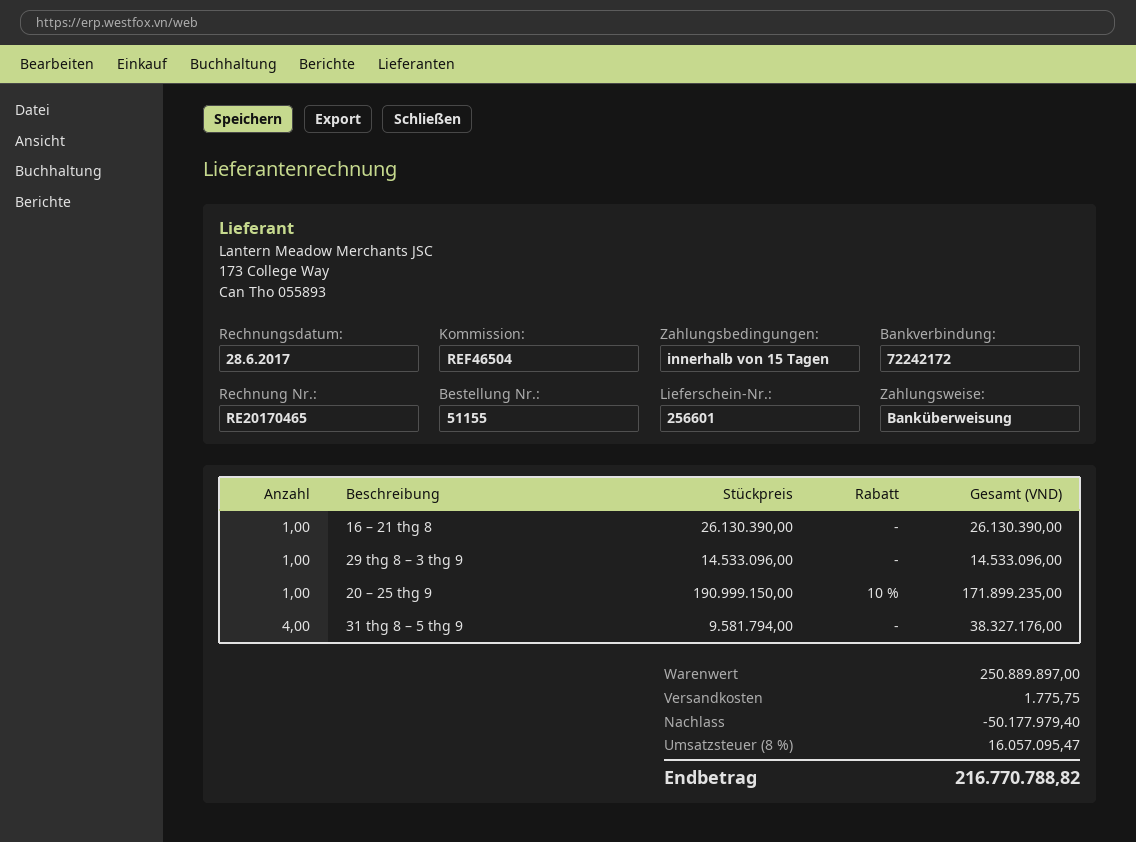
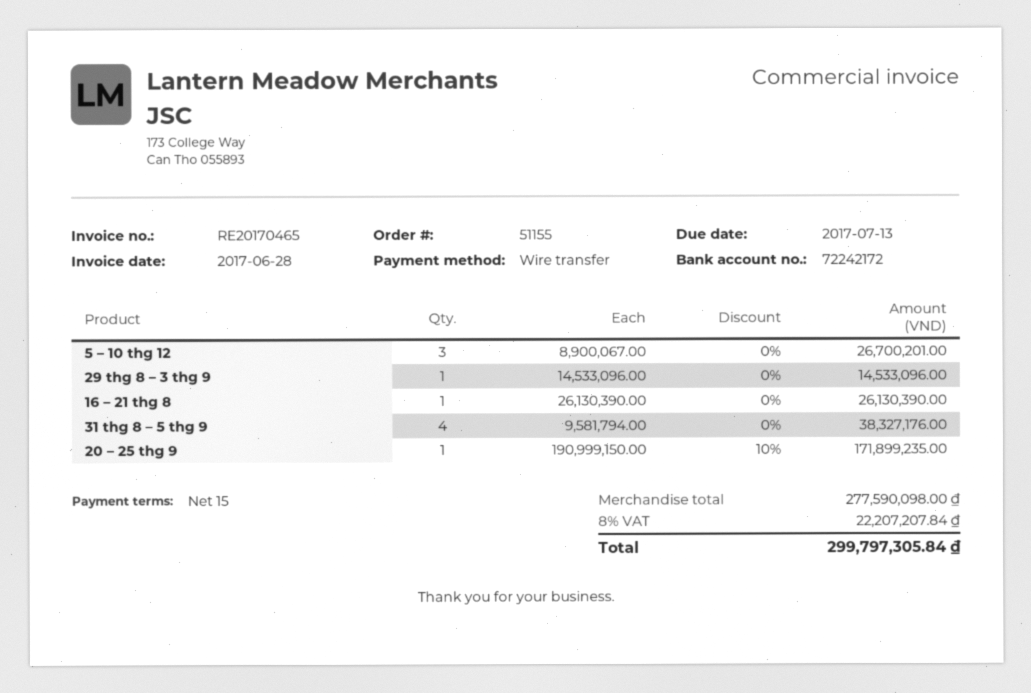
5 – 10 thg 12: none -> 3 x 8900067.00 = 26700201.00
subtotal: 250889897.00 -> 277590098.00
discount: 50177979.40 -> none
shipping: 1775.75 -> none
tax: 8% = 16057095.47 -> 8% = 22207207.84
total: 216770788.82 -> 299797305.84

